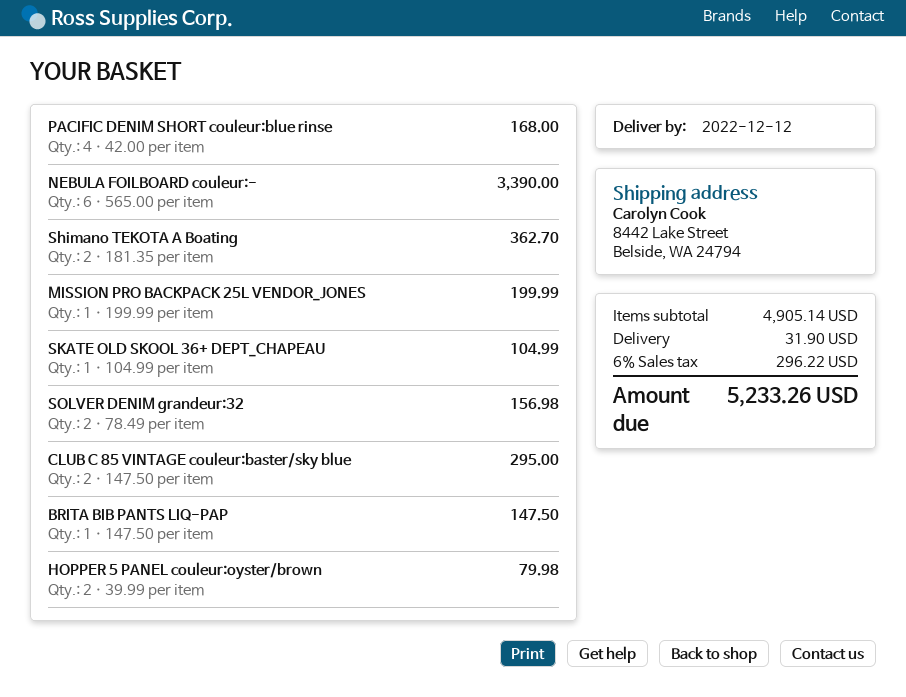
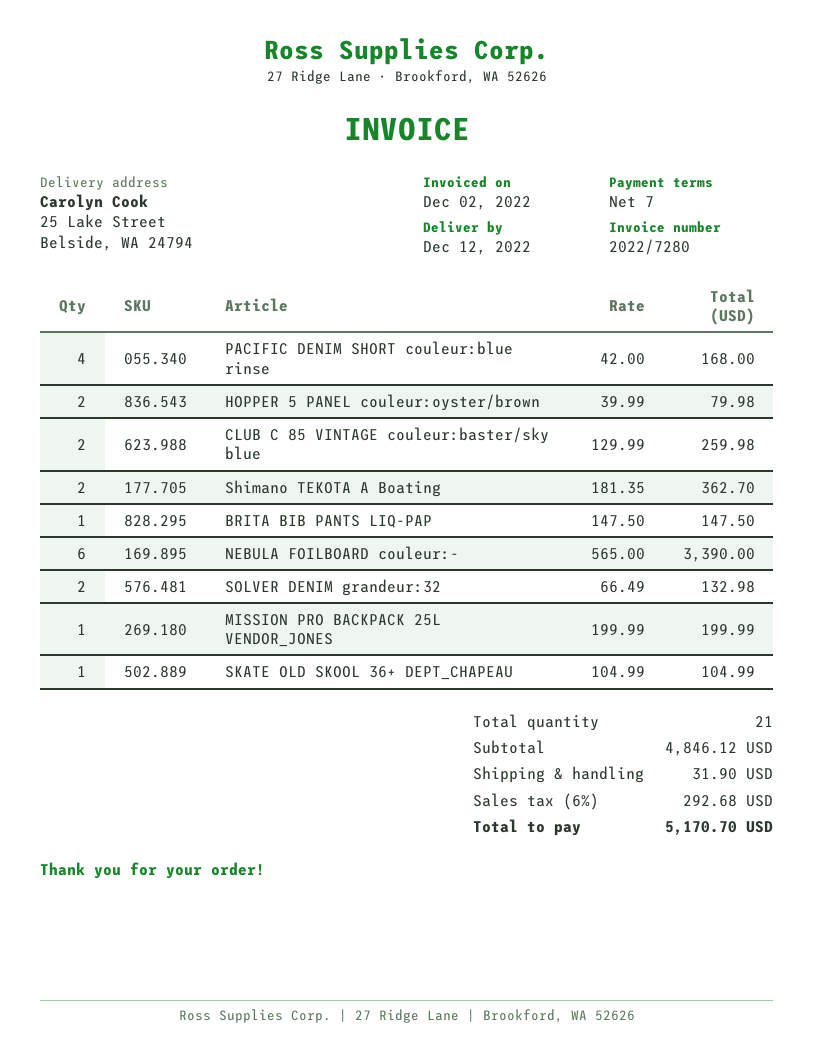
ship to: 8442 Lake Street, Belside, WA 24794 -> 25 Lake Street, Belside, WA 24794
SOLVER DENIM grandeur:32: 2 x 78.49 = 156.98 -> 2 x 66.49 = 132.98
CLUB C 85 VINTAGE couleur:baster/sky blue: 2 x 147.50 = 295.00 -> 2 x 129.99 = 259.98
subtotal: 4905.14 -> 4846.12
tax: 6% = 296.22 -> 6% = 292.68
total: 5233.26 -> 5170.70

